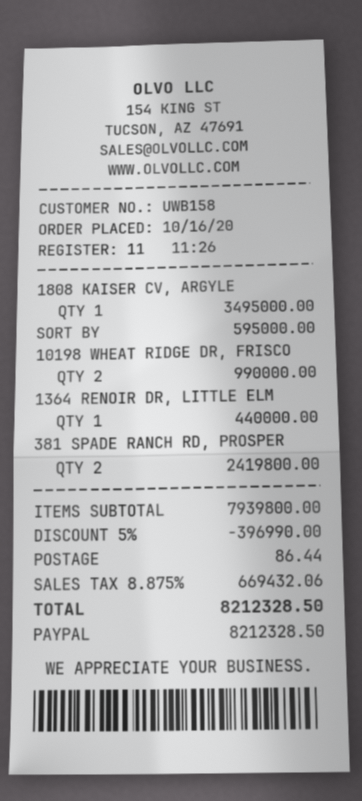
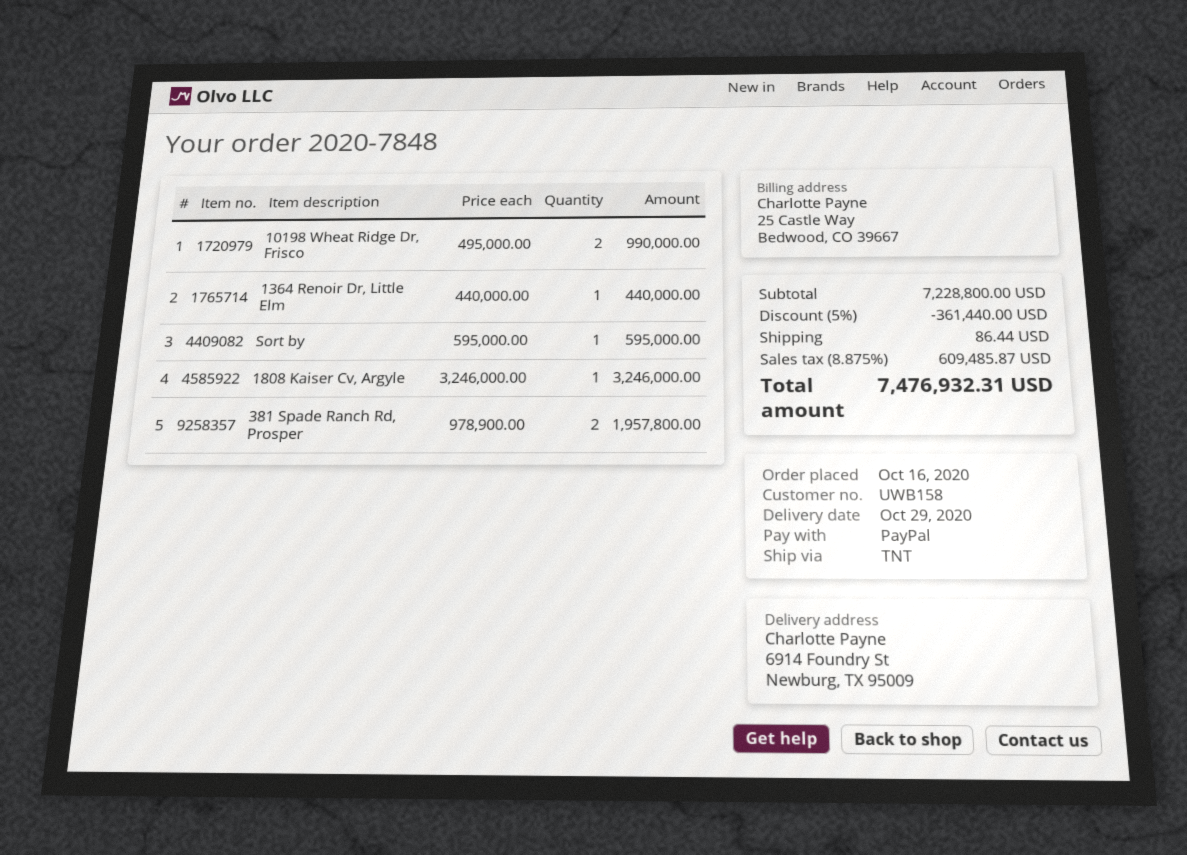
1808 KAISER CV, ARGYLE: 1 for 3495000.00 -> 1 for 3246000.00
381 SPADE RANCH RD, PROSPER: 2 for 2419800.00 -> 2 for 1957800.00
subtotal: 7939800.00 -> 7228800.00
discount: 5% = 396990.00 -> 5% = 361440.00
tax: 8.875% = 669432.06 -> 8.875% = 609485.87
total: 8212328.50 -> 7476932.31

